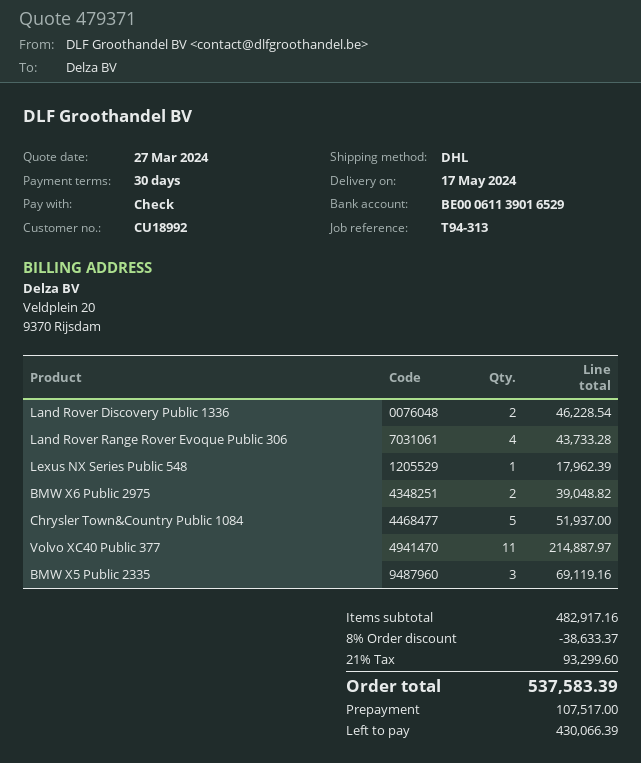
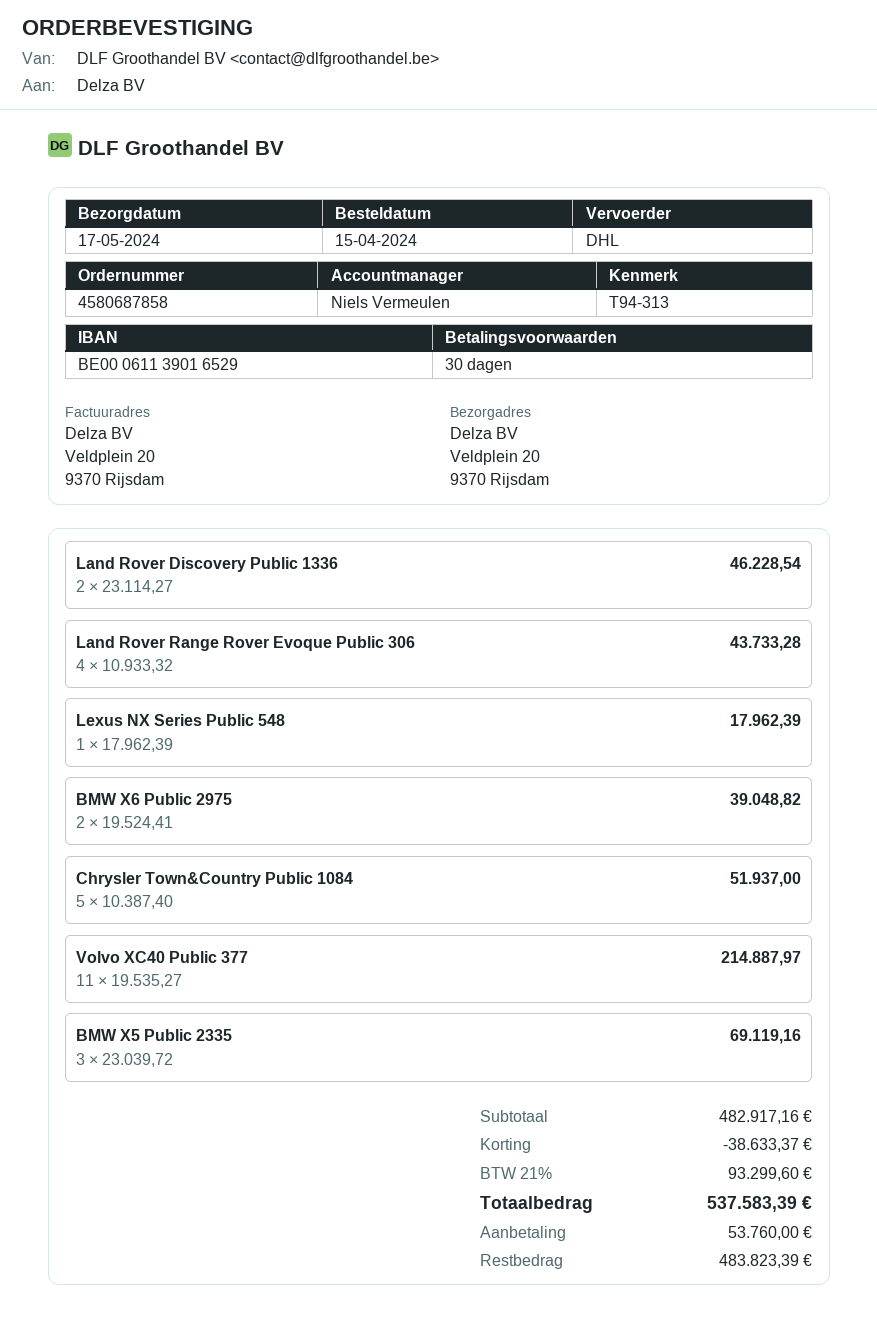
deposit: 107517.00 -> 53760.00
balance: 430066.39 -> 483823.39

